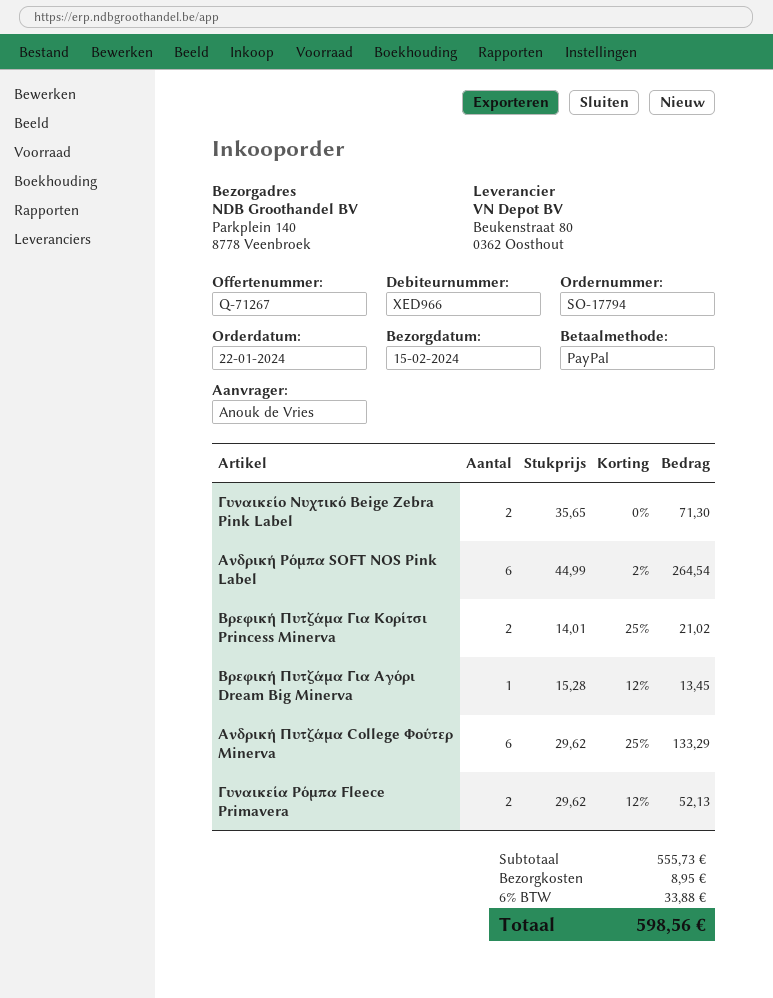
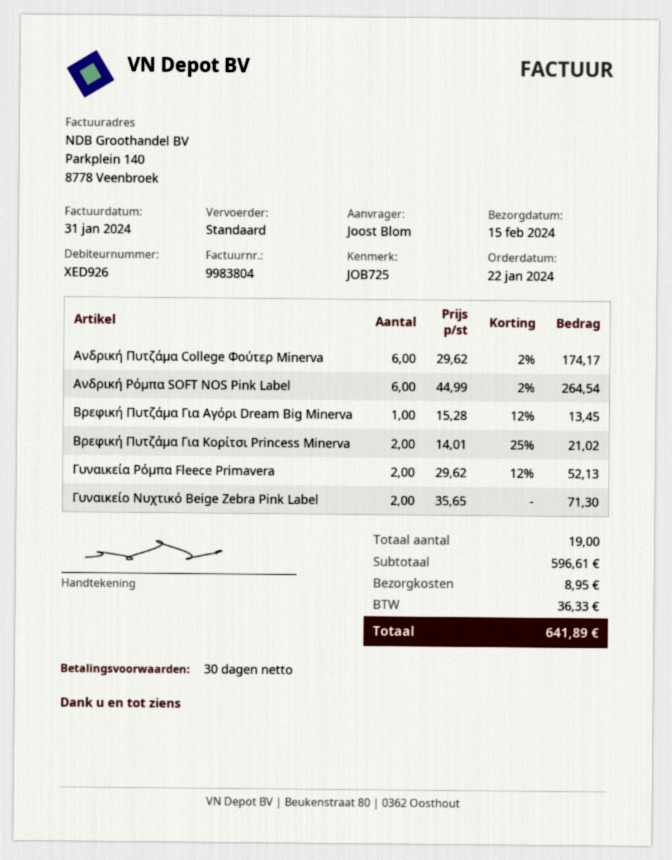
customer number: XED966 -> XED926
ordered by: Anouk de Vries -> Joost Blom
Ανδρική Πυτζάμα College Φούτερ Μinerva: 6 x 29.62 - 25% = 133.29 -> 6 x 29.62 - 2% = 174.17
subtotal: 555.73 -> 596.61
tax: 33.88 -> 36.33
total: 598.56 -> 641.89

